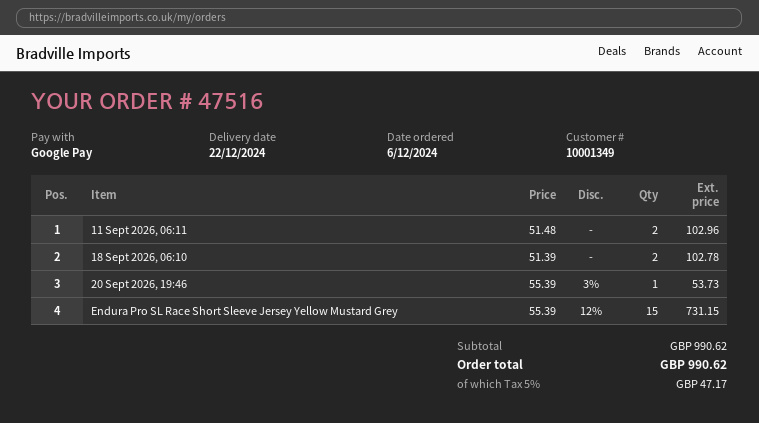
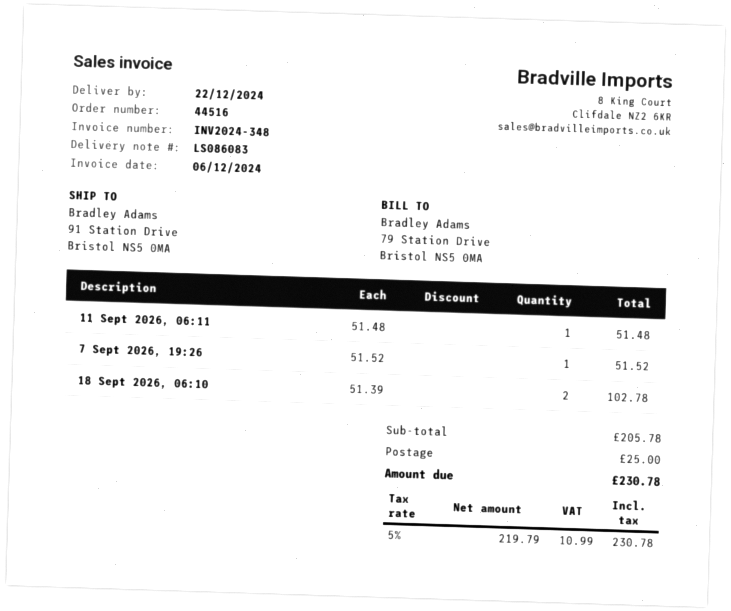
order number: 47516 -> 44516
11 Sept 2026, 06:11: 2 x 51.48 = 102.96 -> 1 x 51.48 = 51.48
20 Sept 2026, 19:46: 1 x 55.39 - 3% = 53.73 -> none
Endura Pro SL Race Short Sleeve Jersey Yellow Mustard Grey: 15 x 55.39 - 12% = 731.15 -> none
7 Sept 2026, 19:26: none -> 1 x 51.52 = 51.52
subtotal: 990.62 -> 205.78
shipping: none -> 25.00
tax: 5% = 47.17 -> 5% = 10.99
total: 990.62 -> 230.78

